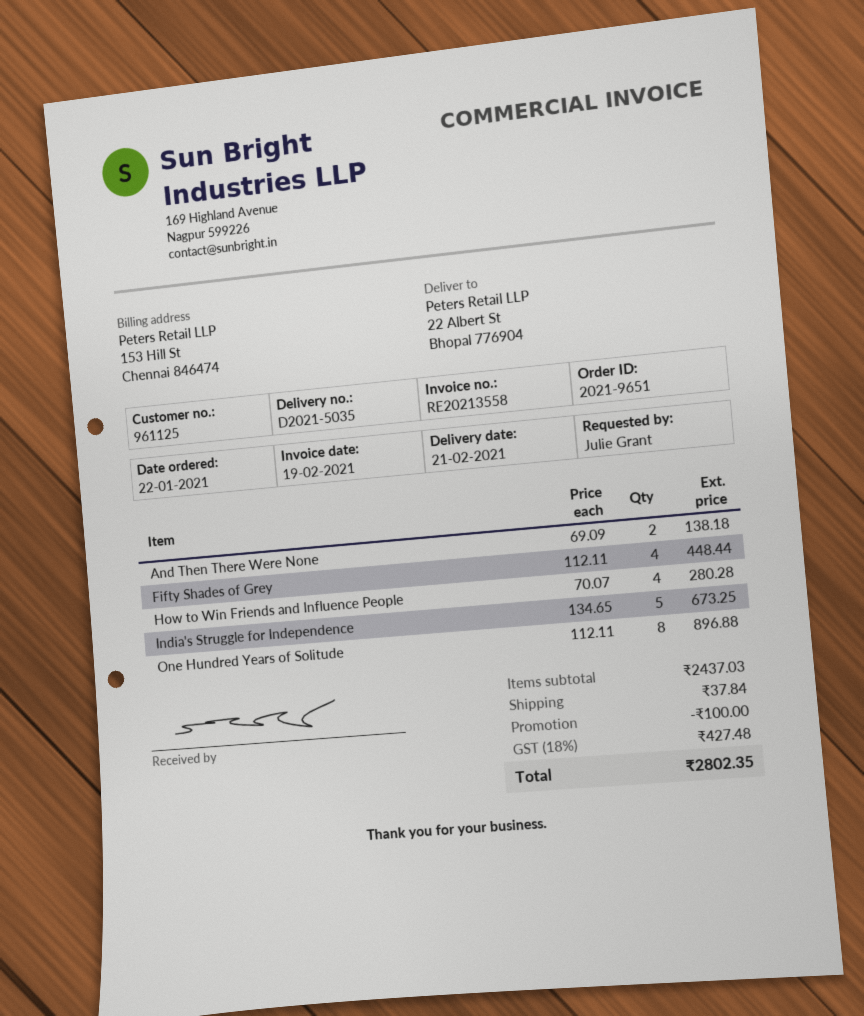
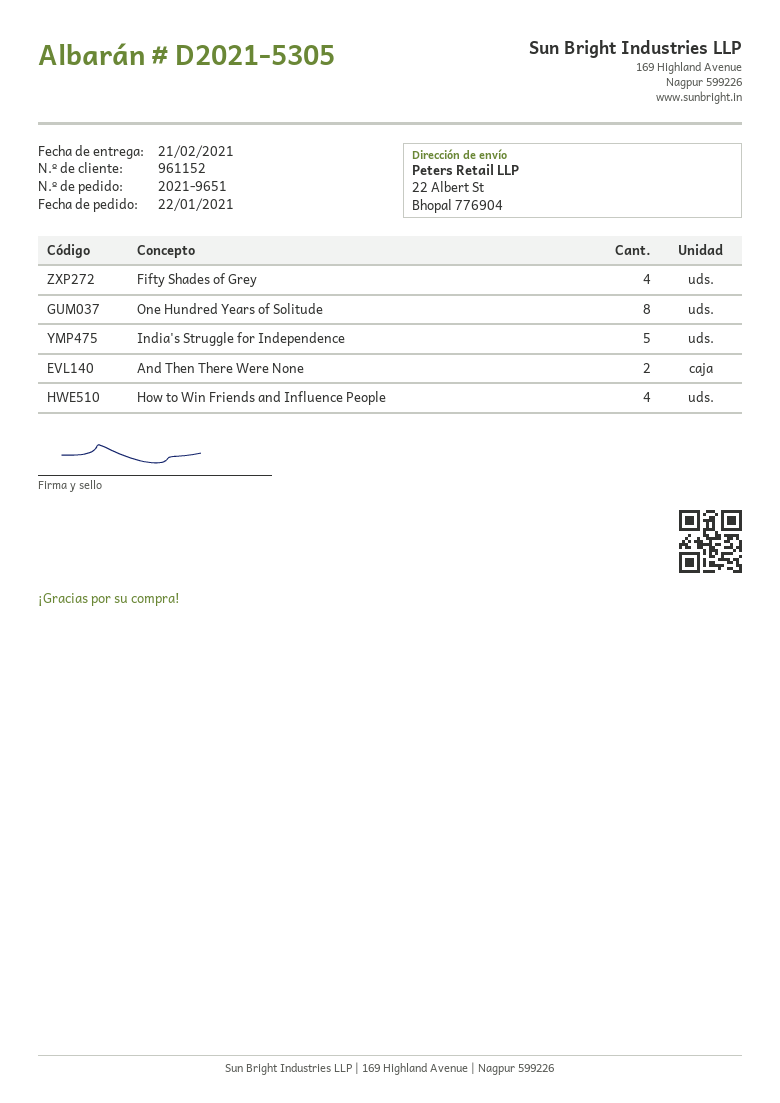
delivery note number: D2021-5035 -> D2021-5305
customer number: 961125 -> 961152

